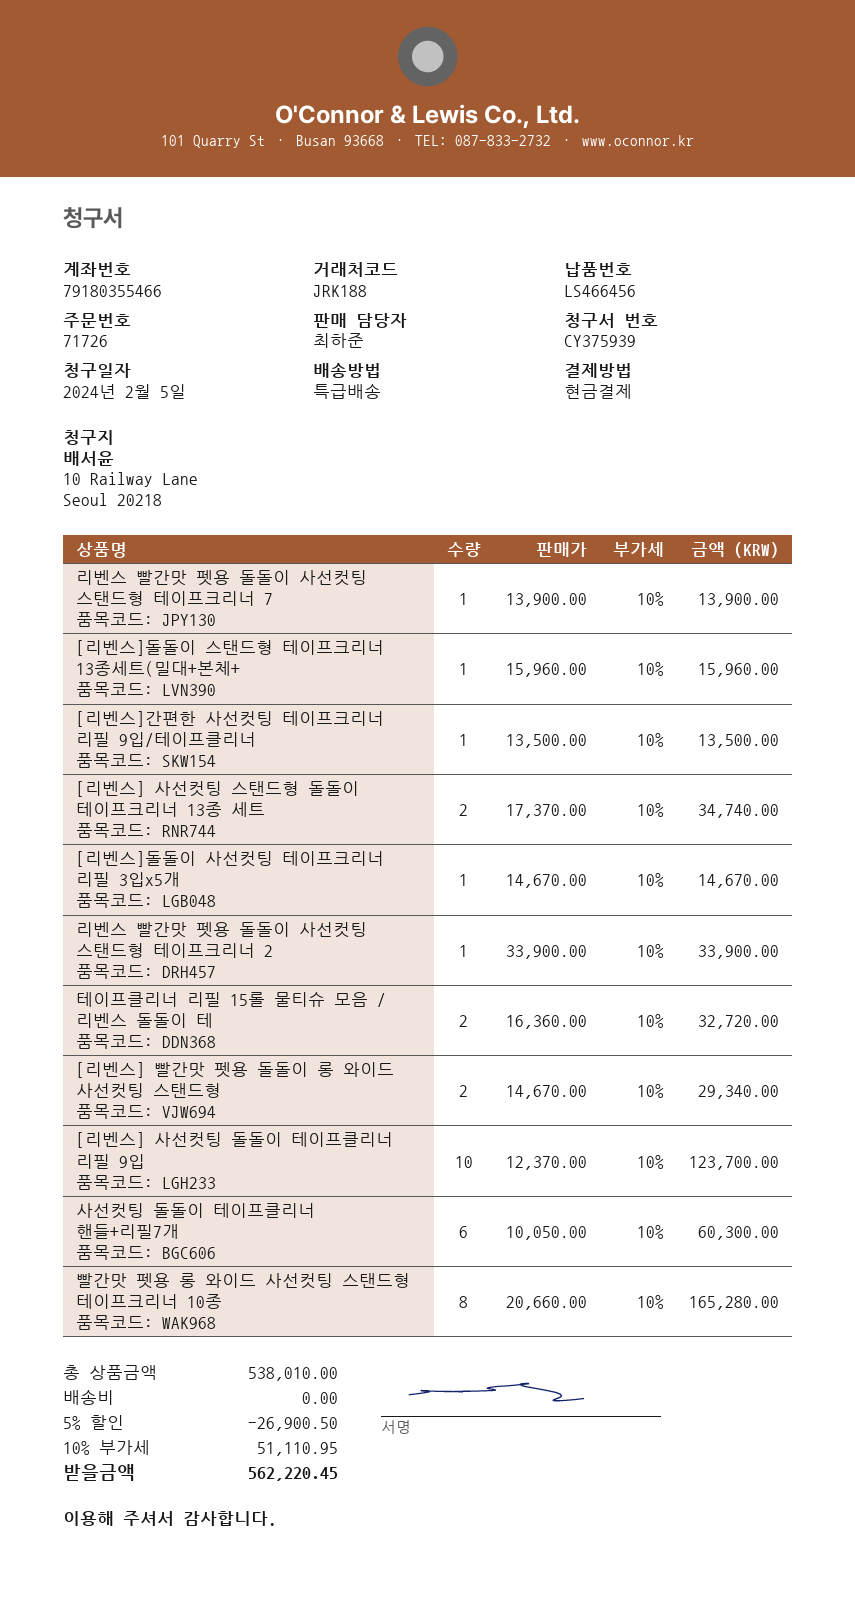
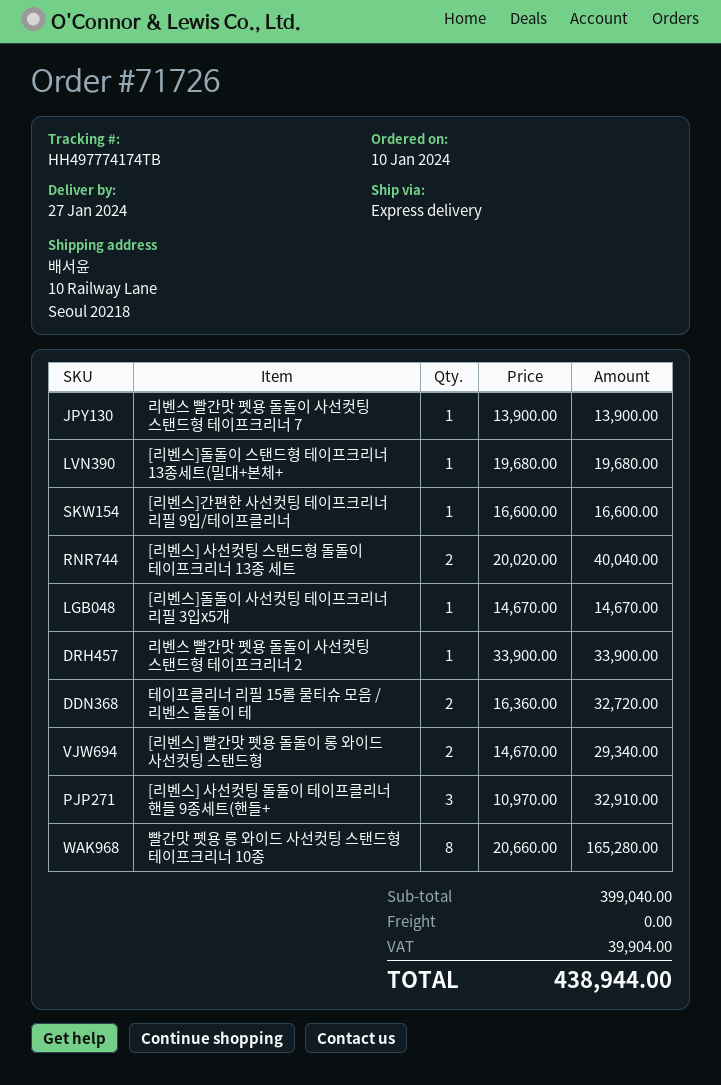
[리벤스]돌돌이 스탠드형 테이프크리너 13종세트(밀대+본체+: 1 x 15960.00 = 15960.00 -> 1 x 19680.00 = 19680.00
[리벤스]간편한 사선컷팅 테이프크리너 리필 9입/테이프클리너: 1 x 13500.00 = 13500.00 -> 1 x 16600.00 = 16600.00
[리벤스] 사선컷팅 스탠드형 돌돌이 테이프크리너 13종 세트: 2 x 17370.00 = 34740.00 -> 2 x 20020.00 = 40040.00
[리벤스] 사선컷팅 돌돌이 테이프클리너 리필 9입: 10 x 12370.00 = 123700.00 -> none
사선컷팅 돌돌이 테이프클리너 핸들+리필7개: 6 x 10050.00 = 60300.00 -> none
[리벤스] 사선컷팅 돌돌이 테이프클리너 핸들 9종세트(핸들+: none -> 3 x 10970.00 = 32910.00
subtotal: 538010.00 -> 399040.00
discount: 5% = 26900.50 -> none
tax: 51110.95 -> 39904.00
total: 562220.45 -> 438944.00

